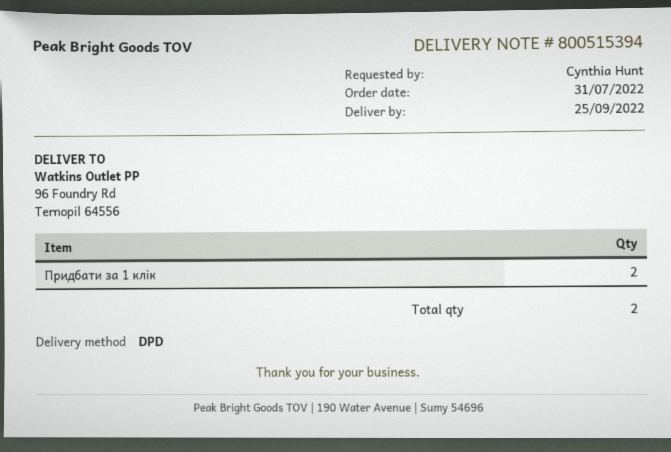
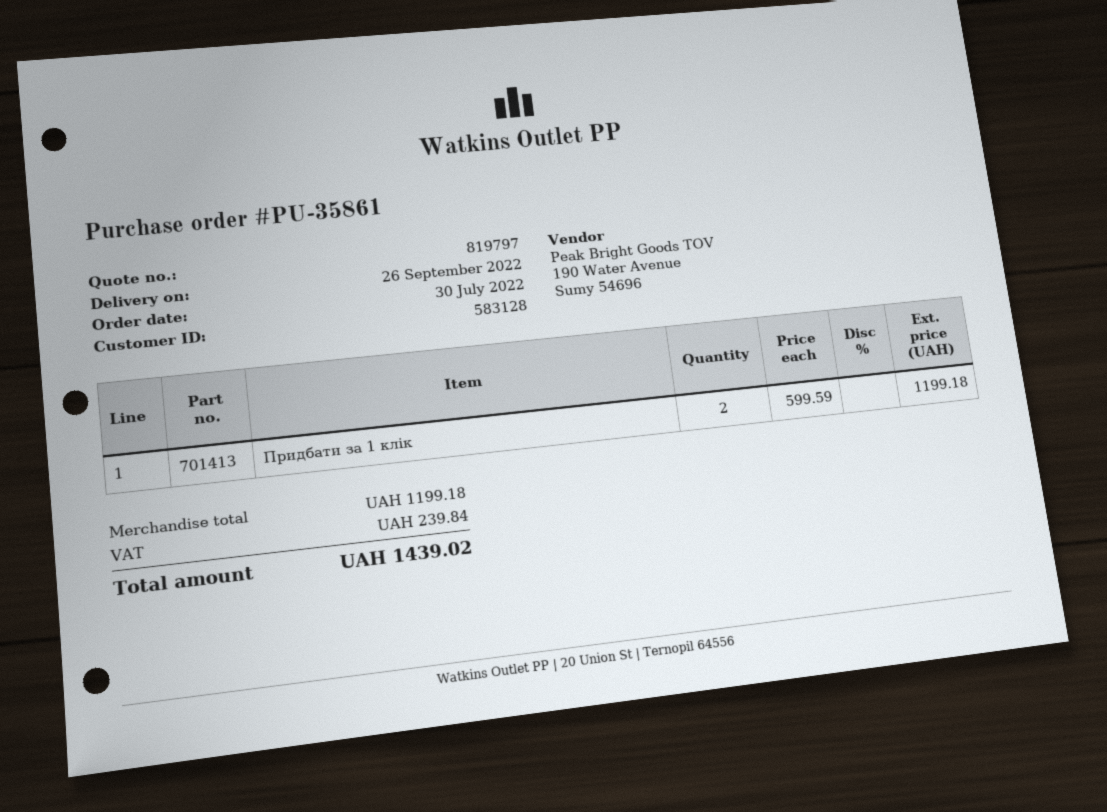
order date: 2022-07-31 -> 2022-07-30
delivery date: 2022-09-25 -> 2022-09-26

